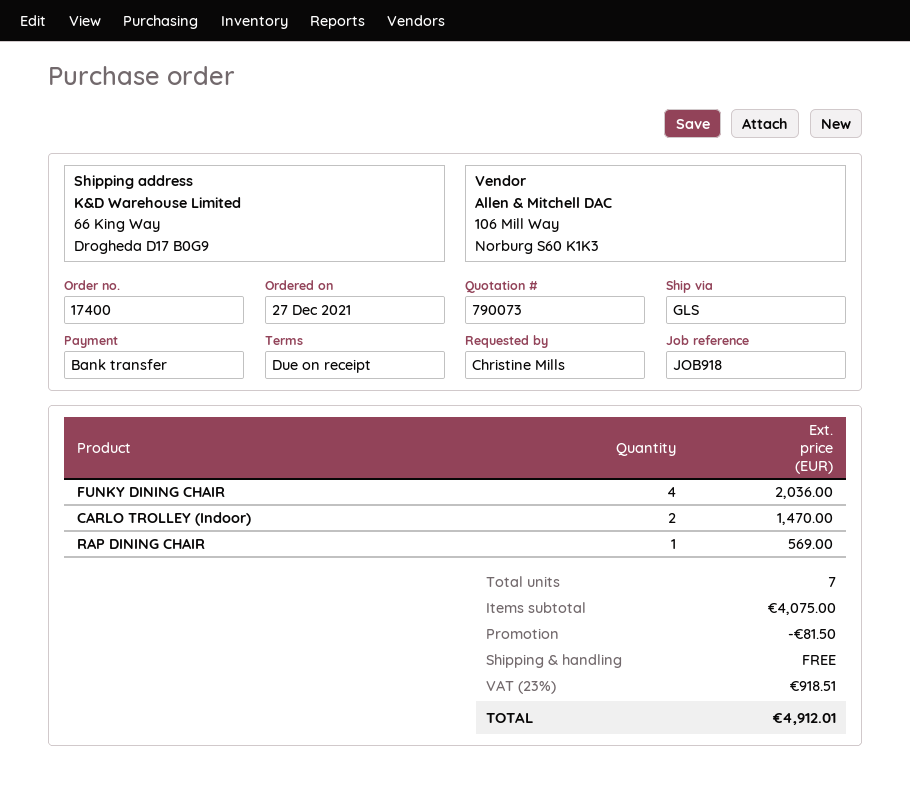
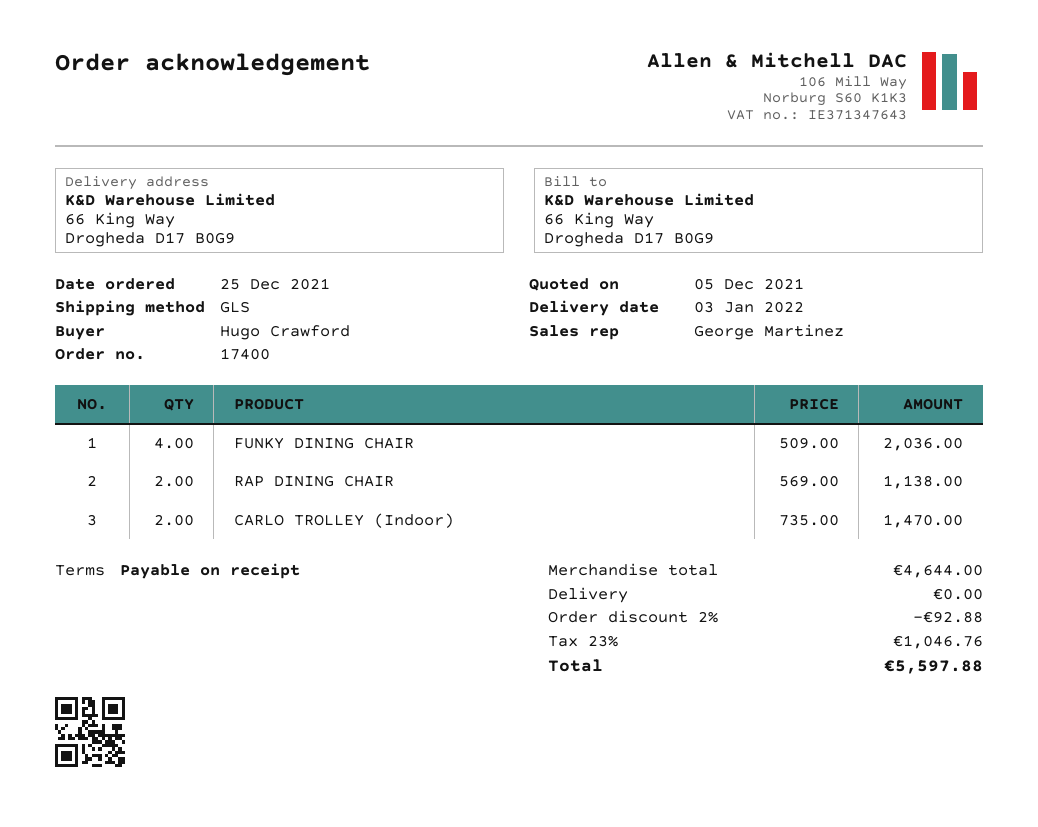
order date: 2021-12-27 -> 2021-12-25
ordered by: Christine Mills -> Hugo Crawford
RAP DINING CHAIR: 1 for 569.00 -> 2 for 1138.00
subtotal: 4075.00 -> 4644.00
discount: 81.50 -> 92.88
tax: 23% = 918.51 -> 23% = 1046.76
total: 4912.01 -> 5597.88

